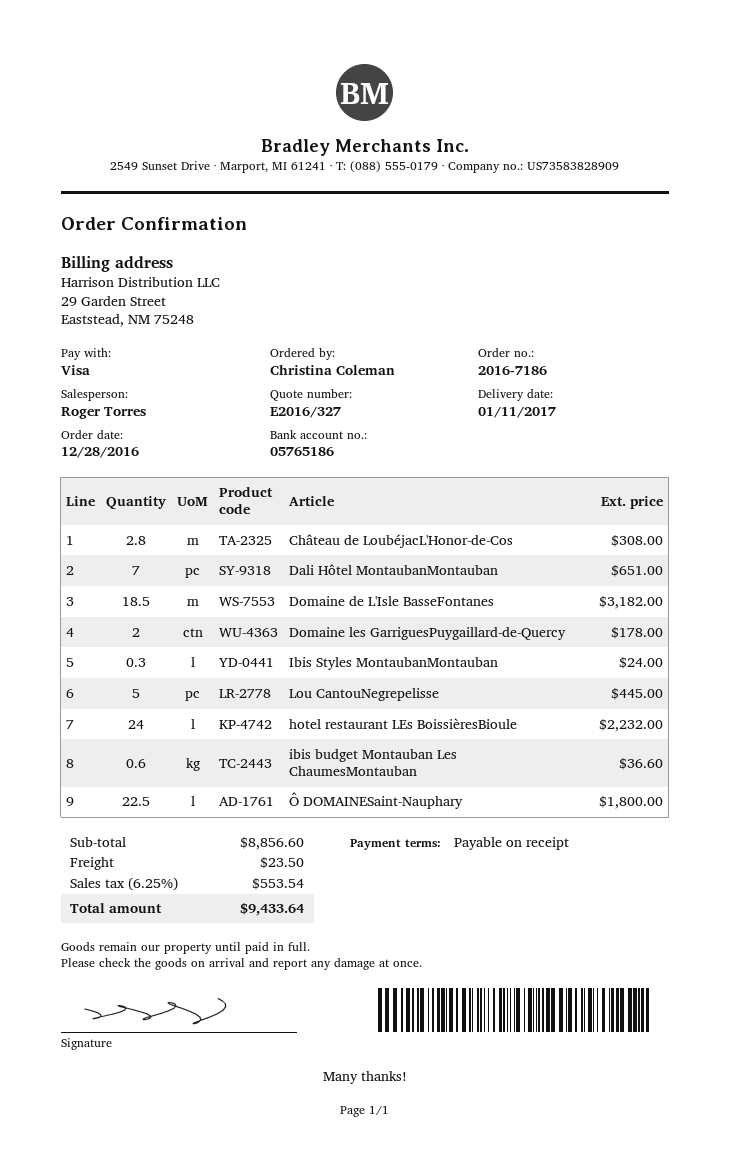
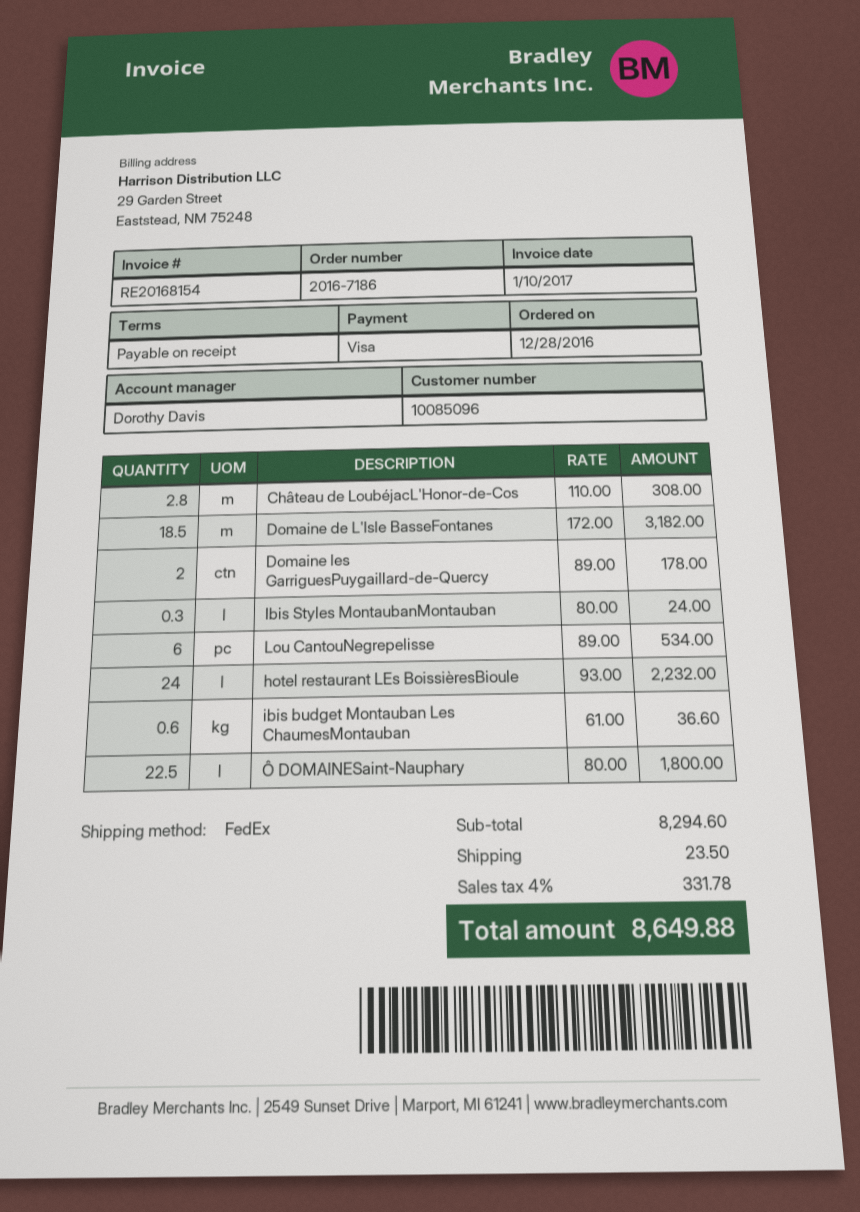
sales rep: Roger Torres -> Dorothy Davis
Dali Hôtel MontaubanMontauban: 7 for 651.00 -> none
Lou CantouNegrepelisse: 5 for 445.00 -> 6 for 534.00
subtotal: 8856.60 -> 8294.60
tax: 6.25% = 553.54 -> 4% = 331.78
total: 9433.64 -> 8649.88

